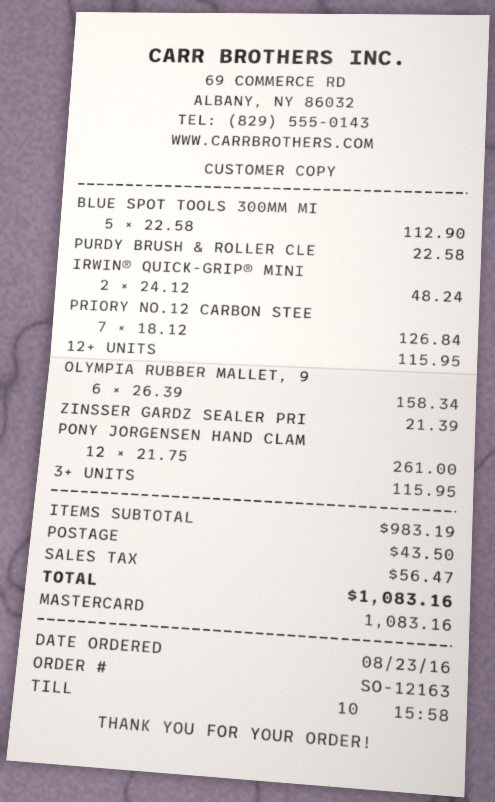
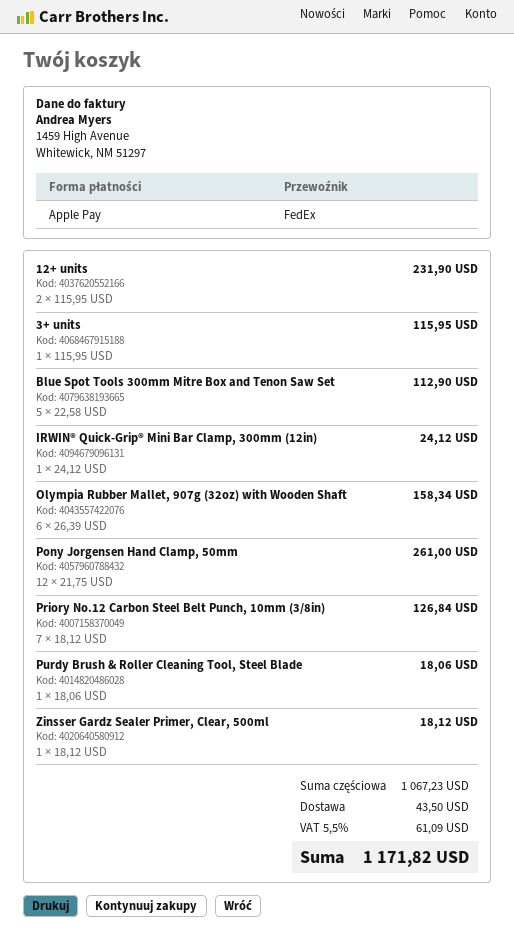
payment method: Mastercard -> Apple Pay
PURDY BRUSH & ROLLER CLE: 1 x 22.58 = 22.58 -> 1 x 18.06 = 18.06
IRWIN® QUICK-GRIP® MINI: 2 x 24.12 = 48.24 -> 1 x 24.12 = 24.12
12+ UNITS: 1 x 115.95 = 115.95 -> 2 x 115.95 = 231.90
ZINSSER GARDZ SEALER PRI: 1 x 21.39 = 21.39 -> 1 x 18.12 = 18.12
subtotal: 983.19 -> 1067.23
tax: 56.47 -> 61.09
total: 1083.16 -> 1171.82

